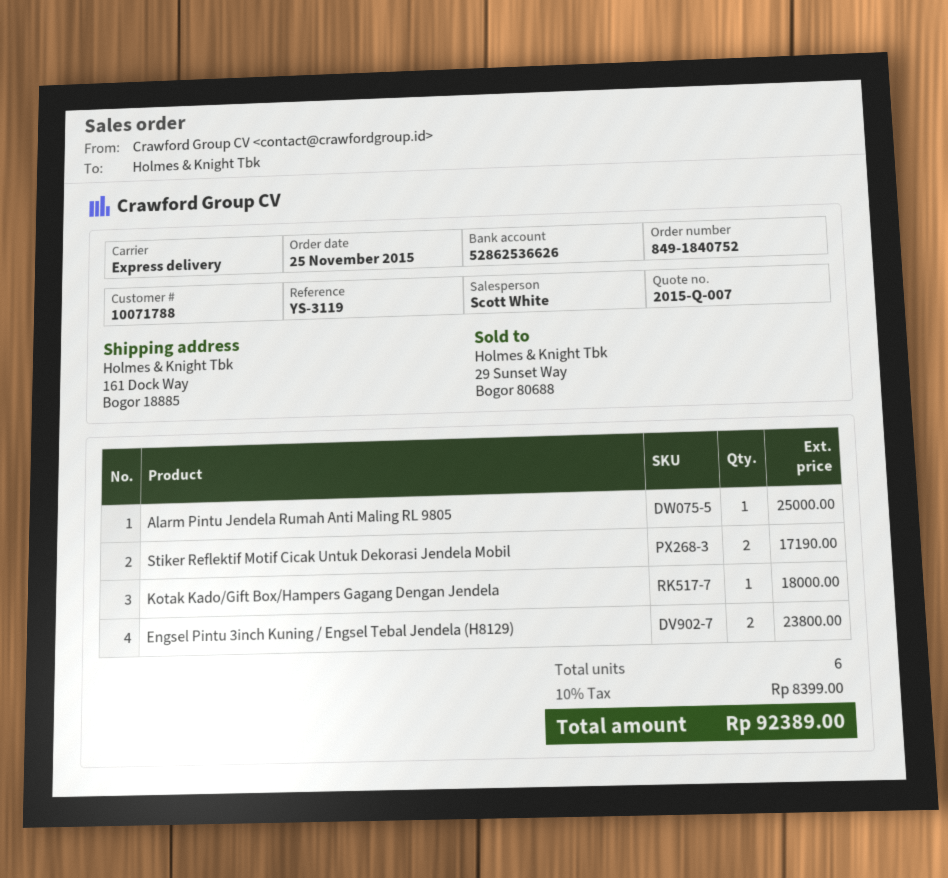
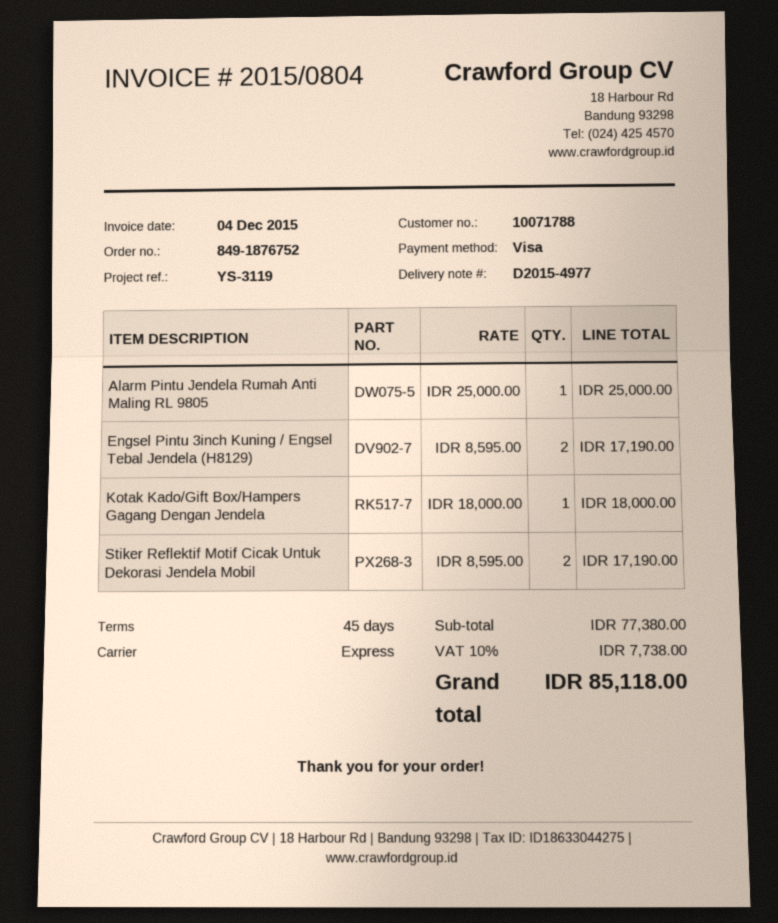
order number: 849-1840752 -> 849-1876752
Engsel Pintu 3inch Kuning / Engsel Tebal Jendela (H8129): 2 for 23800.00 -> 2 for 17190.00
tax: 10% = 8399.00 -> 10% = 7738.00
total: 92389.00 -> 85118.00

